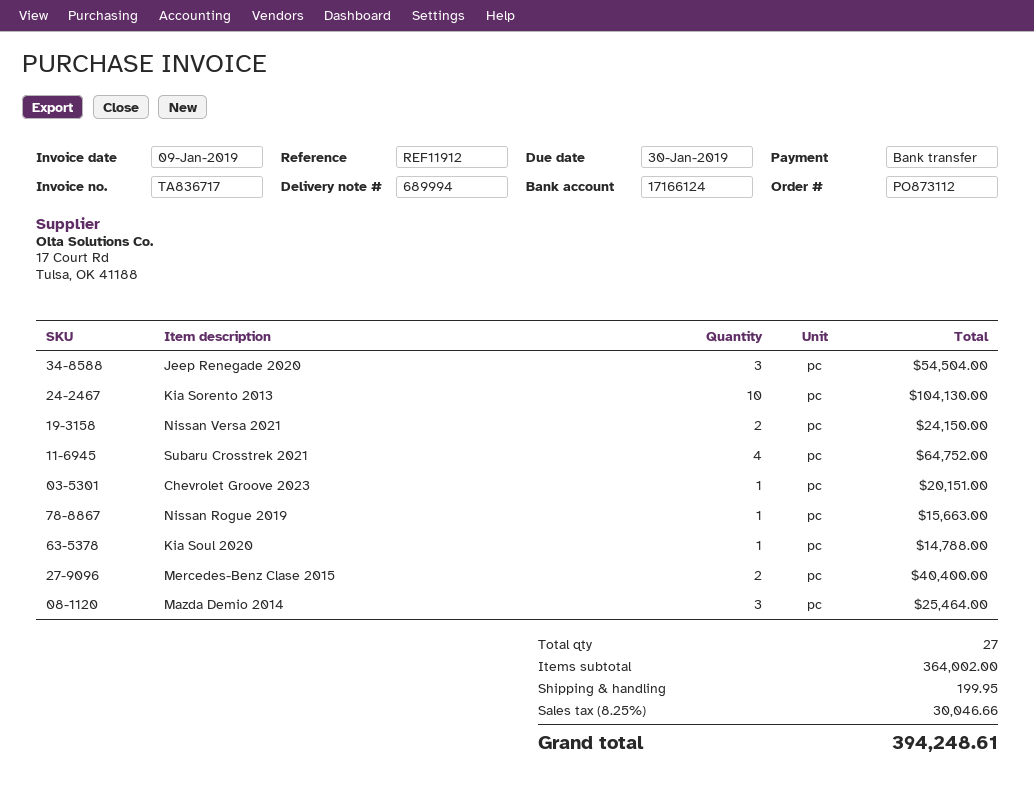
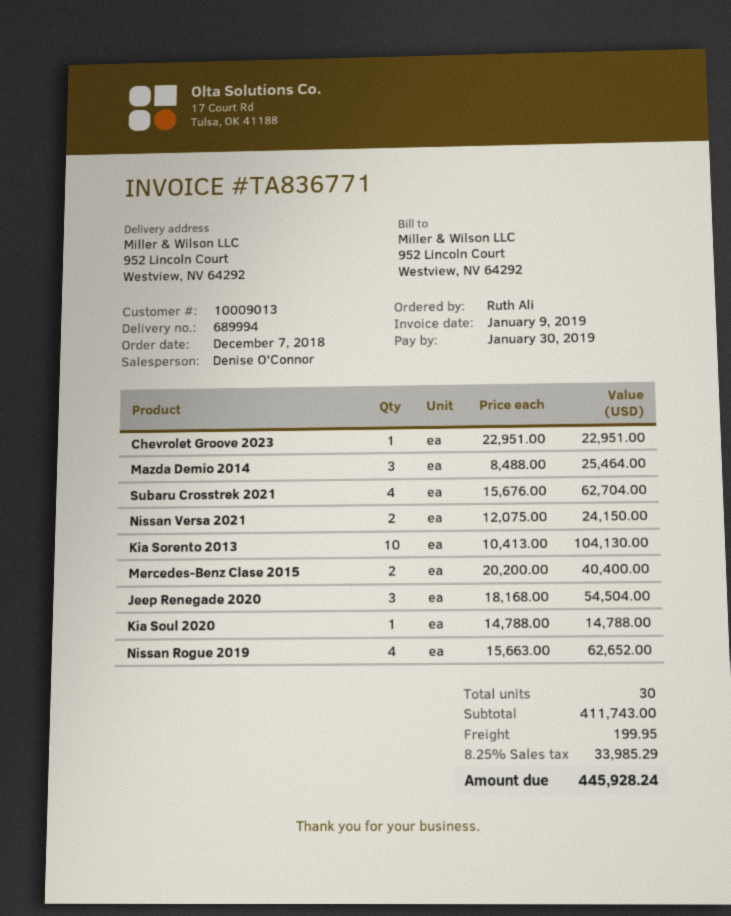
invoice number: TA836717 -> TA836771
Subaru Crosstrek 2021: 4 for 64752.00 -> 4 for 62704.00
Chevrolet Groove 2023: 1 for 20151.00 -> 1 for 22951.00
Nissan Rogue 2019: 1 for 15663.00 -> 4 for 62652.00
total quantity: 27 -> 30
subtotal: 364002.00 -> 411743.00
tax: 8.25% = 30046.66 -> 8.25% = 33985.29
total: 394248.61 -> 445928.24

